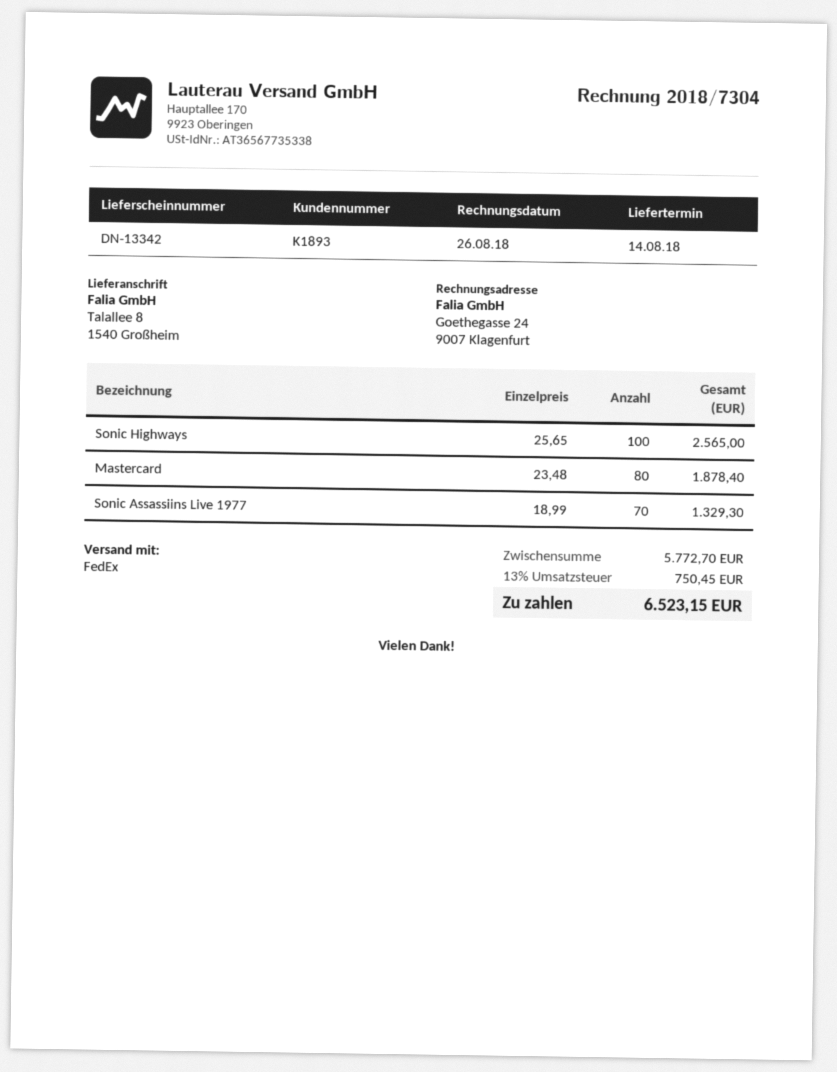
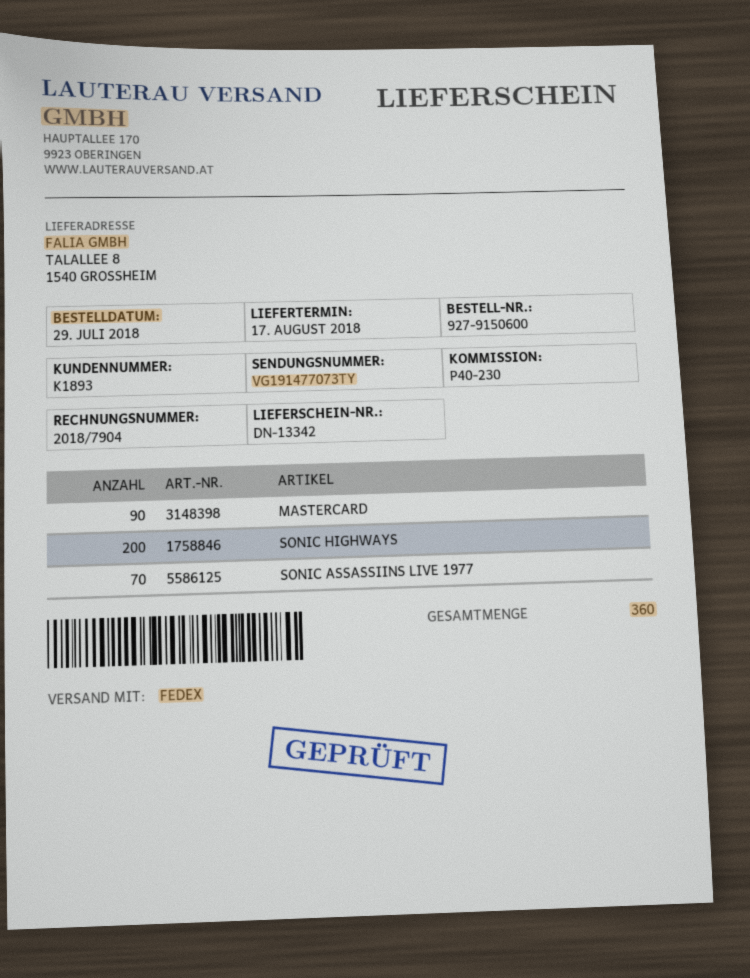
delivery date: 2018-08-14 -> 2018-08-17
invoice number: 2018/7304 -> 2018/7904
Sonic Highways: 100 -> 200
Mastercard: 80 -> 90

